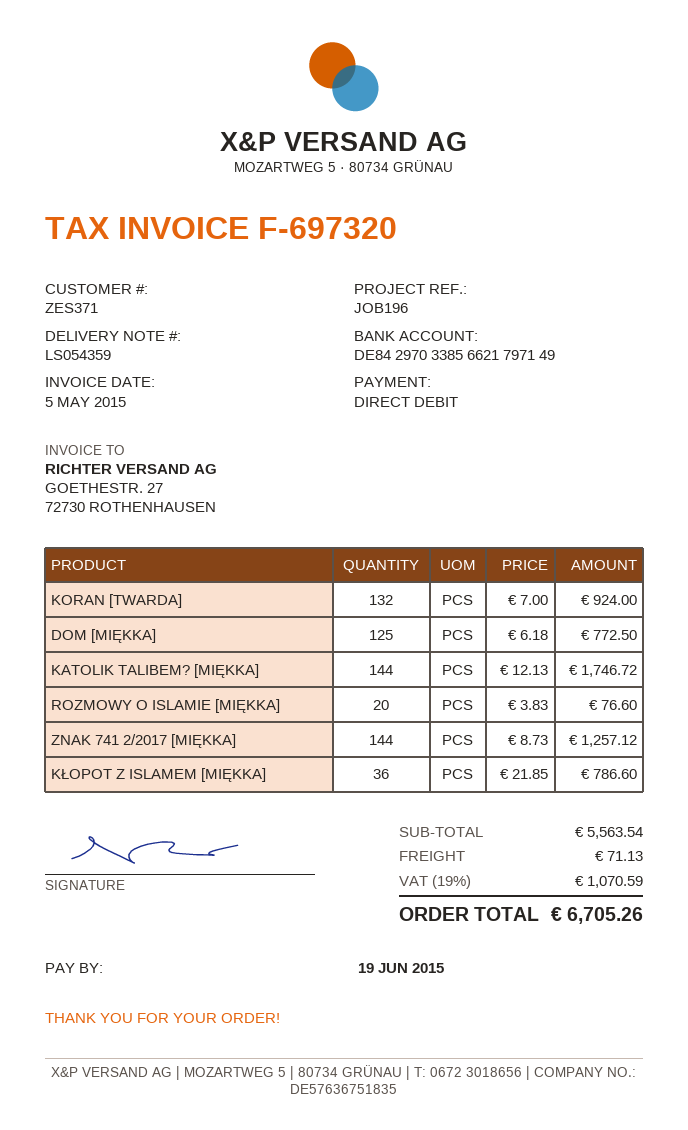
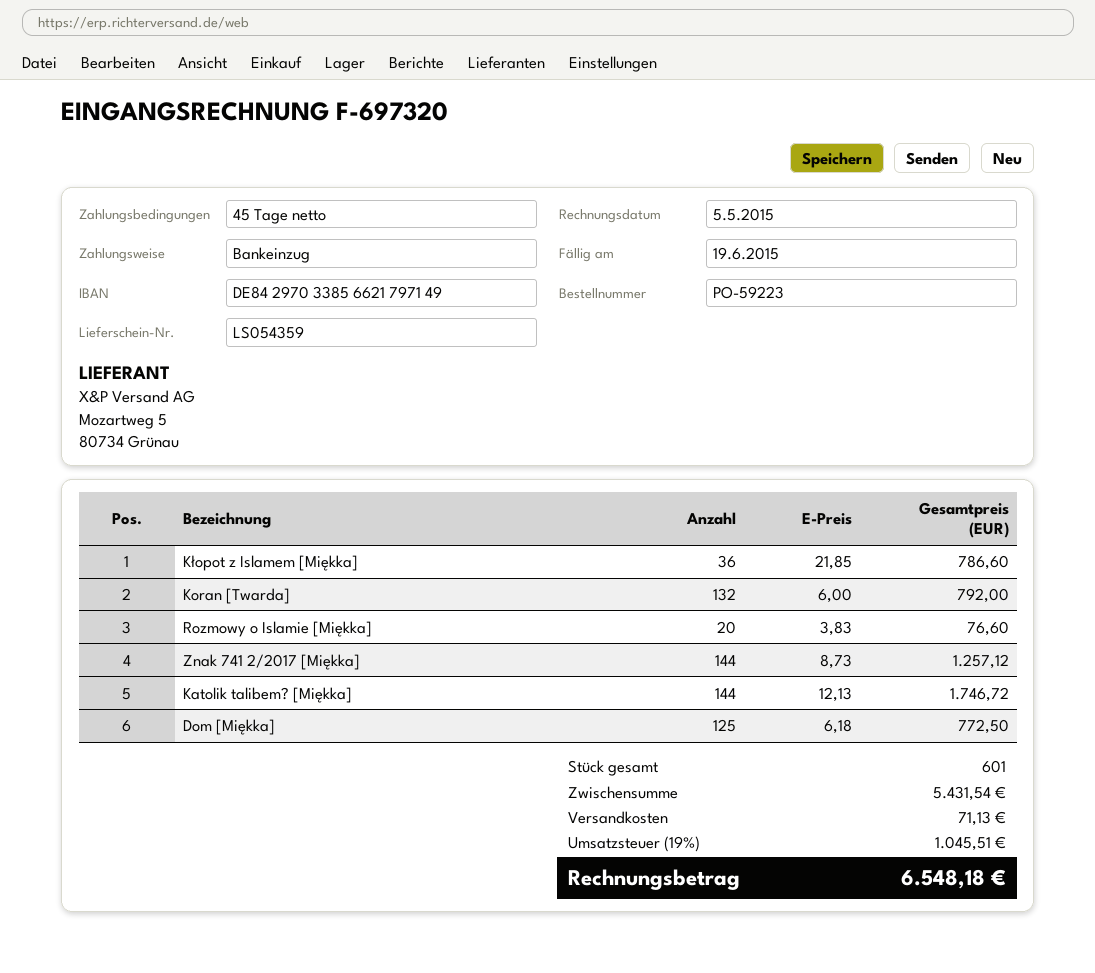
KORAN [TWARDA]: 132 x 7.00 = 924.00 -> 132 x 6.00 = 792.00
subtotal: 5563.54 -> 5431.54
tax: 19% = 1070.59 -> 19% = 1045.51
total: 6705.26 -> 6548.18

